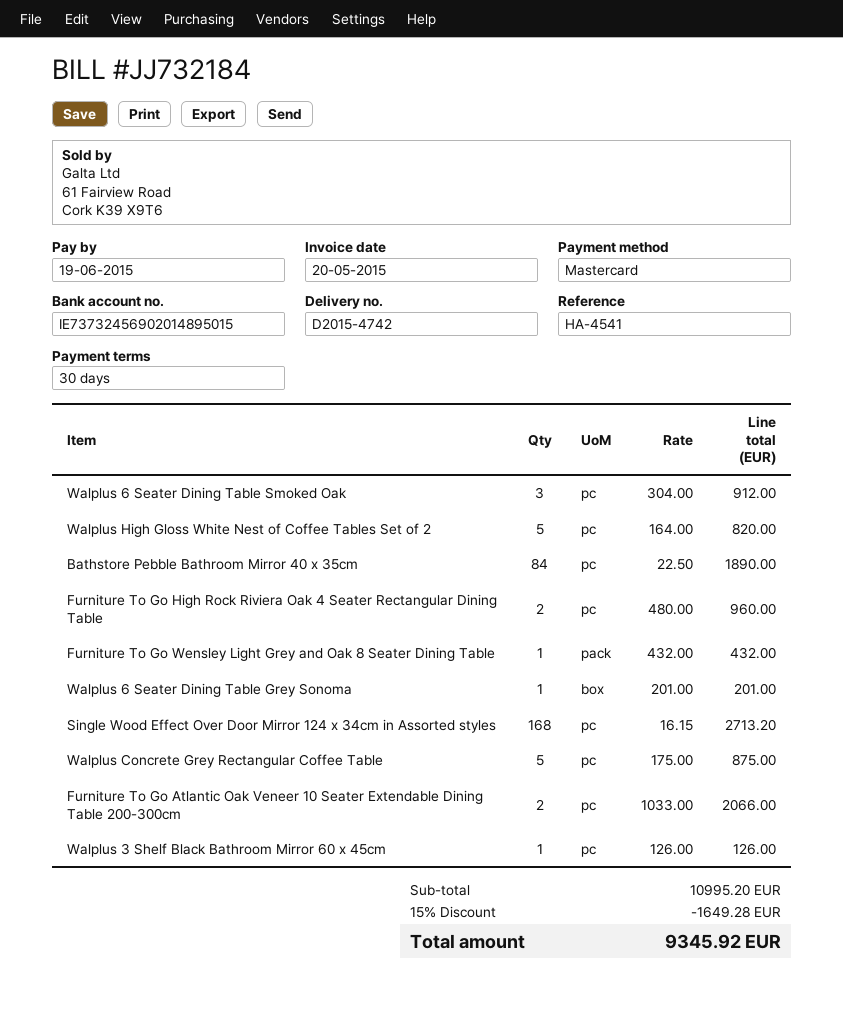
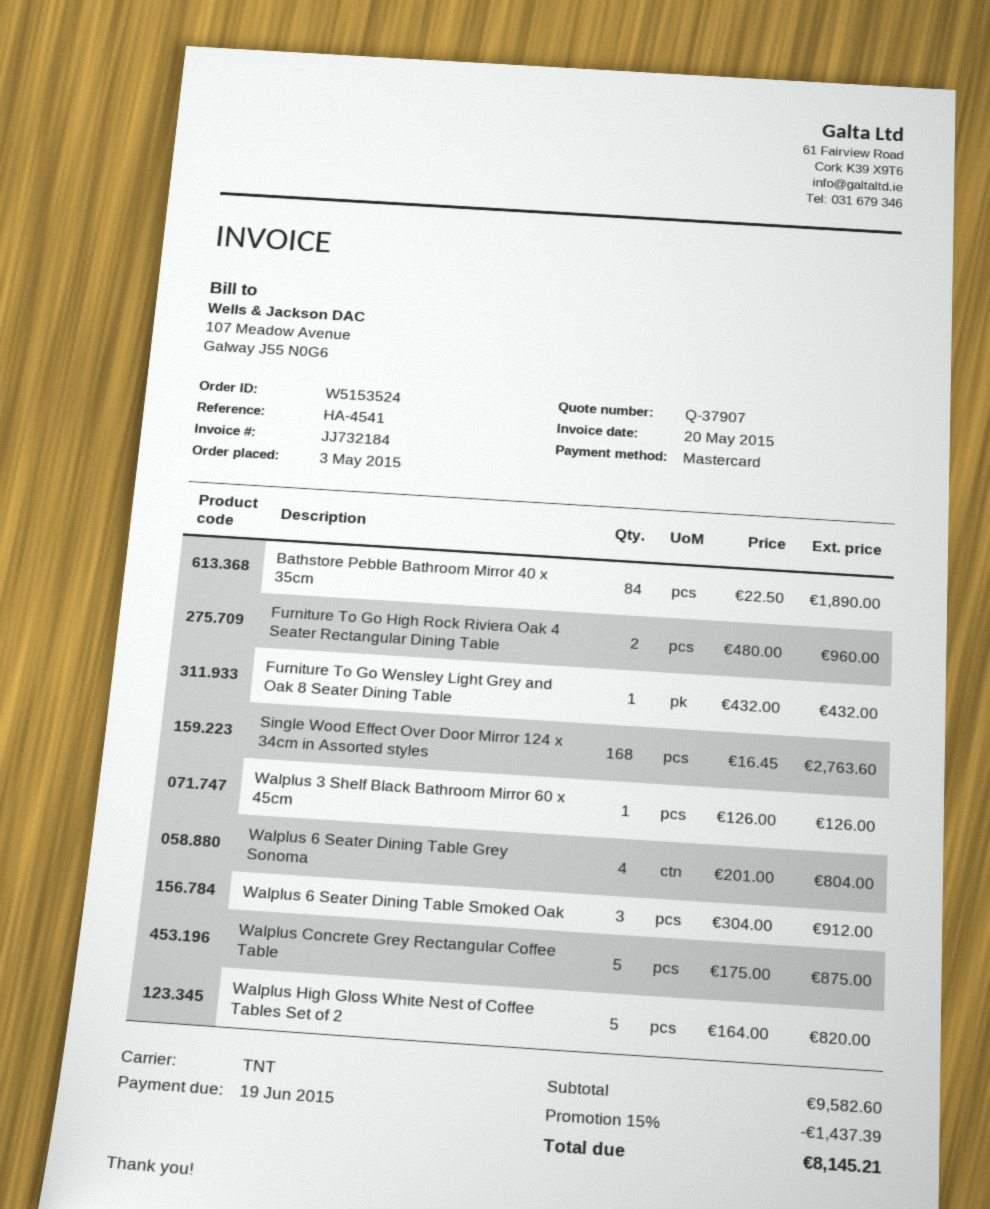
Walplus 6 Seater Dining Table Grey Sonoma: 1 x 201.00 = 201.00 -> 4 x 201.00 = 804.00
Single Wood Effect Over Door Mirror 124 x 34cm in Assorted styles: 168 x 16.15 = 2713.20 -> 168 x 16.45 = 2763.60
Furniture To Go Atlantic Oak Veneer 10 Seater Extendable Dining Table 200-300cm: 2 x 1033.00 = 2066.00 -> none
subtotal: 10995.20 -> 9582.60
discount: 15% = 1649.28 -> 15% = 1437.39
total: 9345.92 -> 8145.21

